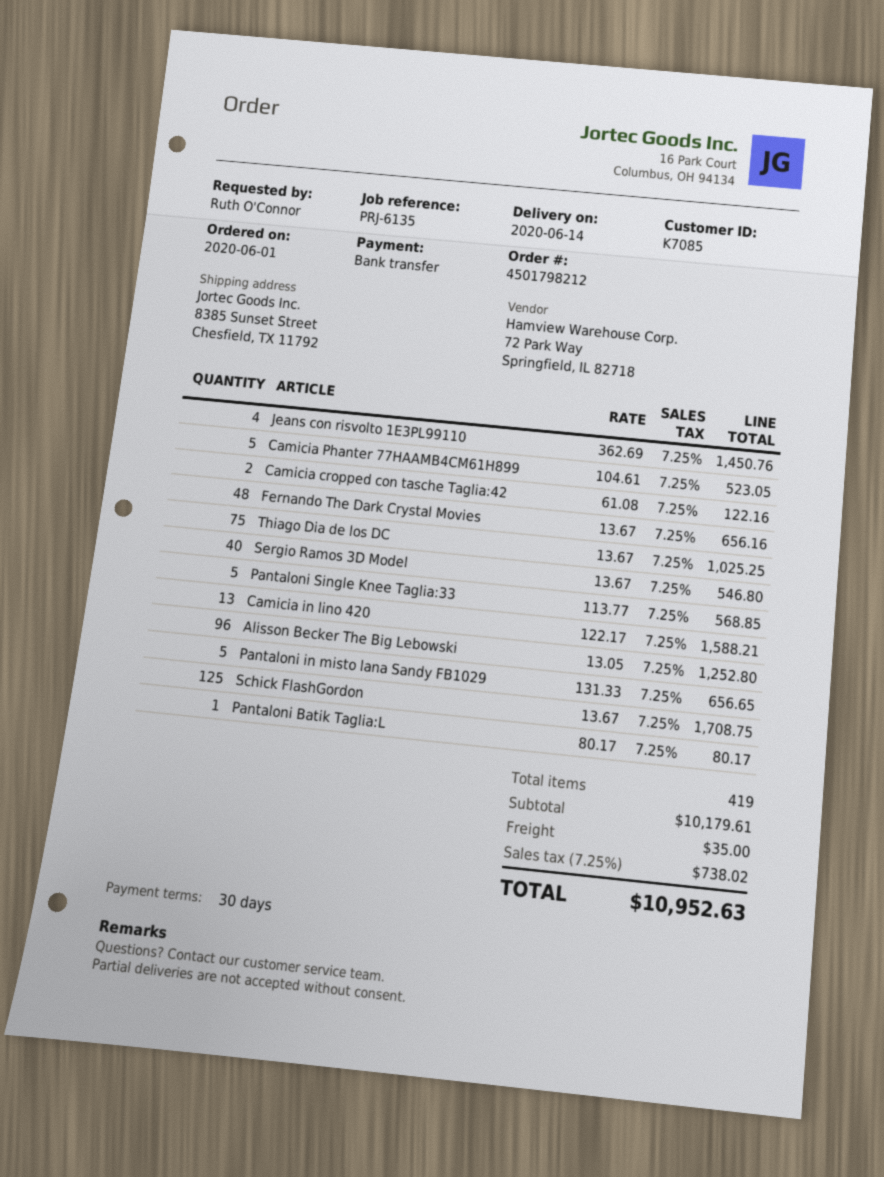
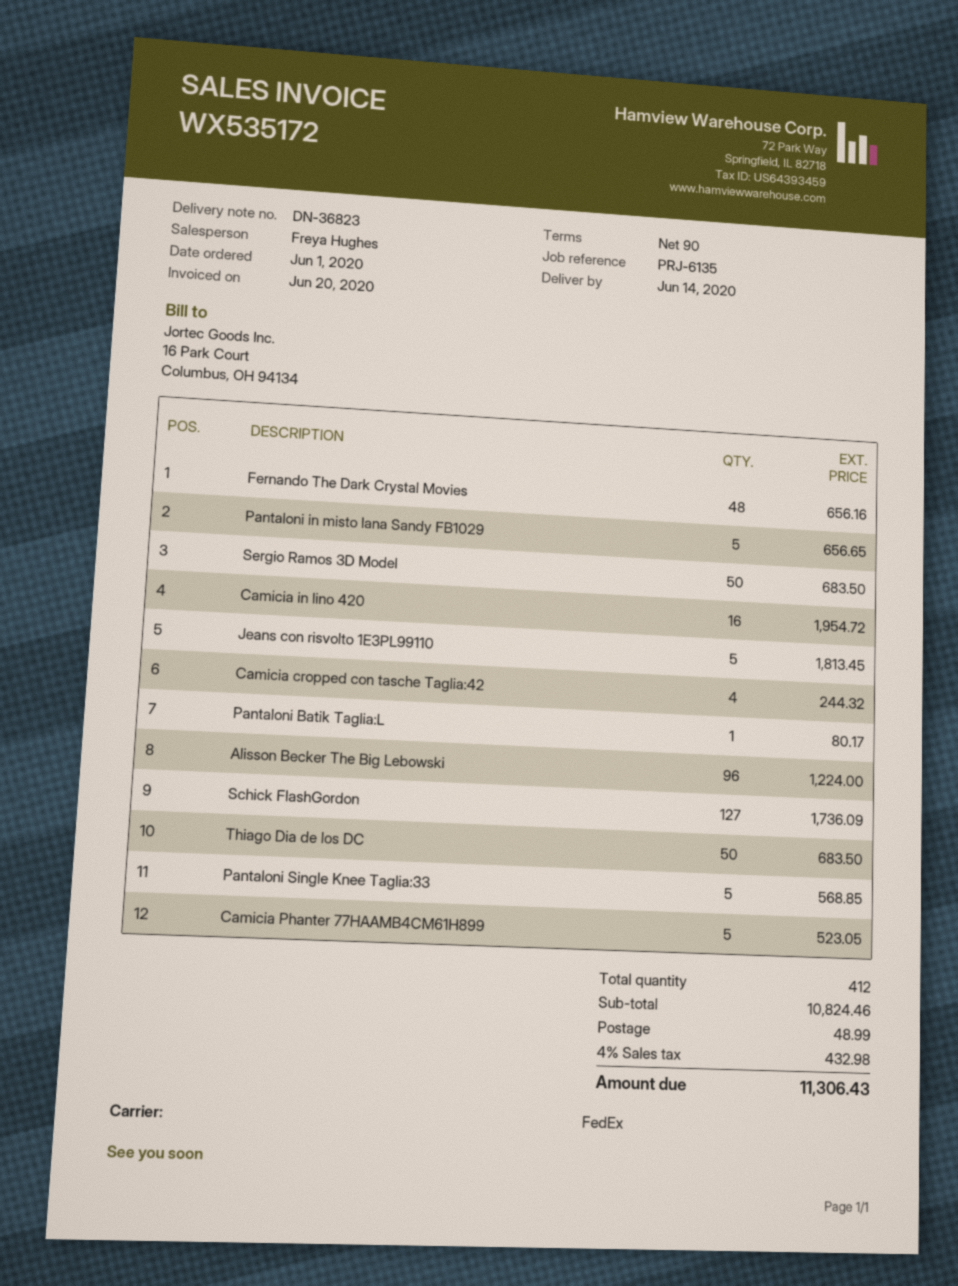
payment terms: 30 days -> 90 days
Jeans con risvolto 1E3PL99110: 4 for 1450.76 -> 5 for 1813.45
Camicia cropped con tasche Taglia:42: 2 for 122.16 -> 4 for 244.32
Thiago Dia de los DC: 75 for 1025.25 -> 50 for 683.50
Sergio Ramos 3D Model: 40 for 546.80 -> 50 for 683.50
Camicia in lino 420: 13 for 1588.21 -> 16 for 1954.72
Alisson Becker The Big Lebowski: 96 for 1252.80 -> 96 for 1224.00
Schick FlashGordon: 125 for 1708.75 -> 127 for 1736.09
total quantity: 419 -> 412
subtotal: 10179.61 -> 10824.46
shipping: 35.00 -> 48.99
tax: 7.25% = 738.02 -> 4% = 432.98
total: 10952.63 -> 11306.43

